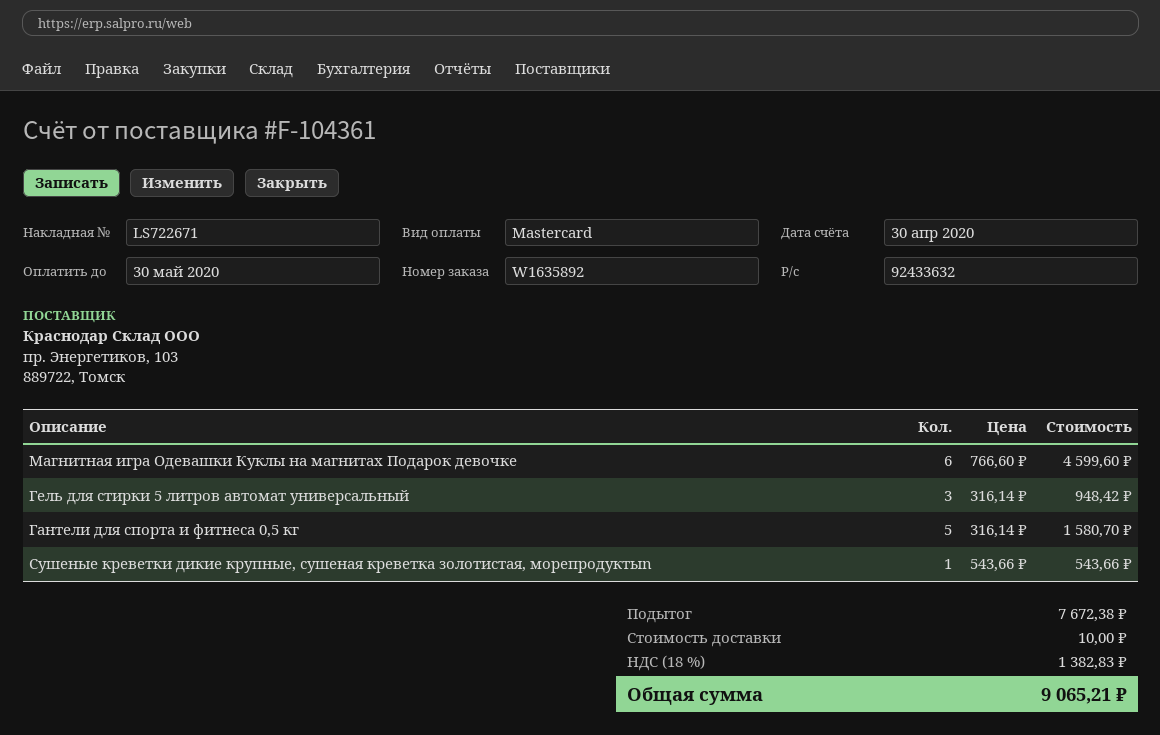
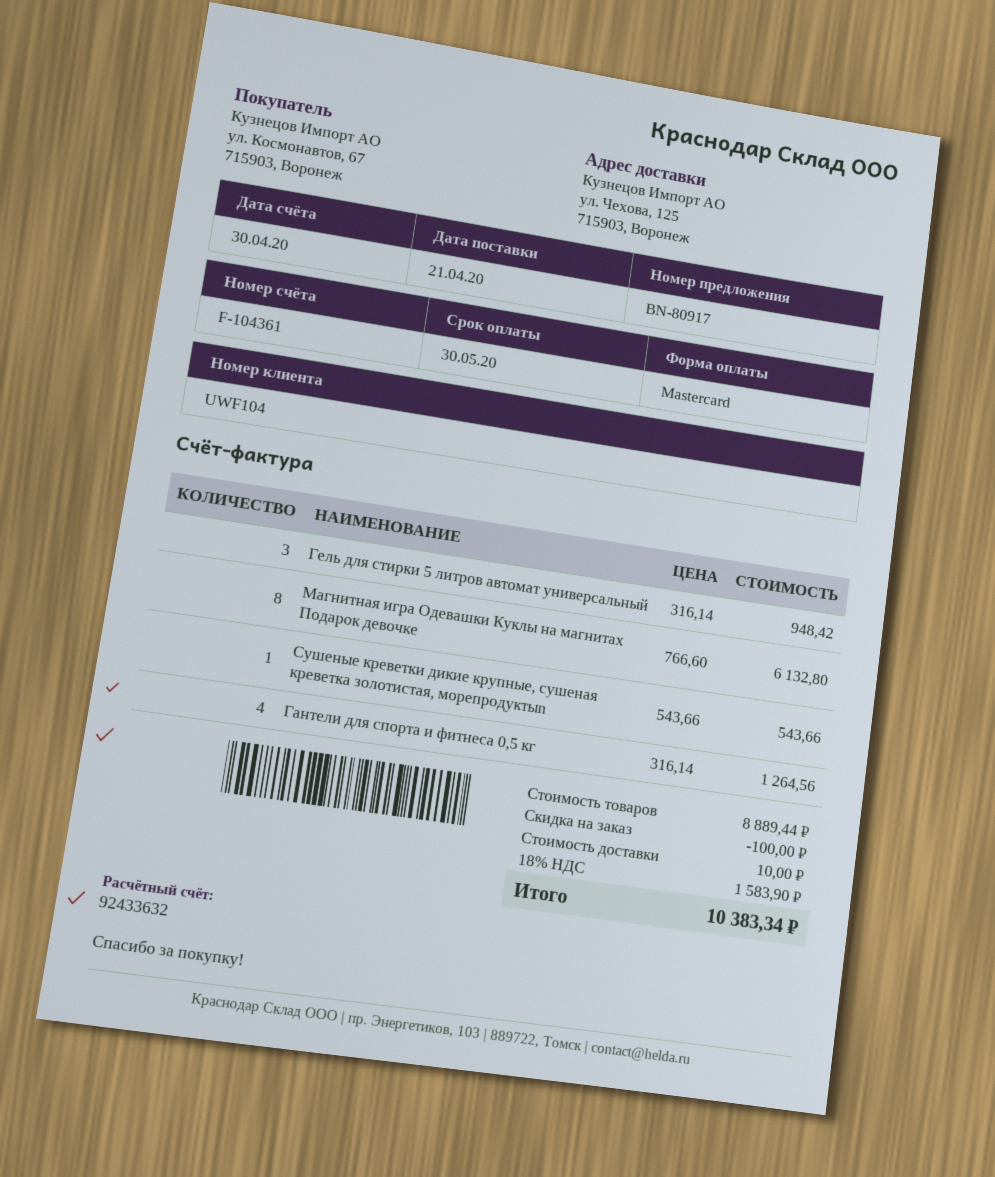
Магнитная игра Одевашки Куклы на магнитах Подарок девочке: 6 x 766.60 = 4599.60 -> 8 x 766.60 = 6132.80
Гантели для спорта и фитнеса 0,5 кг: 5 x 316.14 = 1580.70 -> 4 x 316.14 = 1264.56
subtotal: 7672.38 -> 8889.44
discount: none -> 100.00
tax: 18% = 1382.83 -> 18% = 1583.90
total: 9065.21 -> 10383.34

